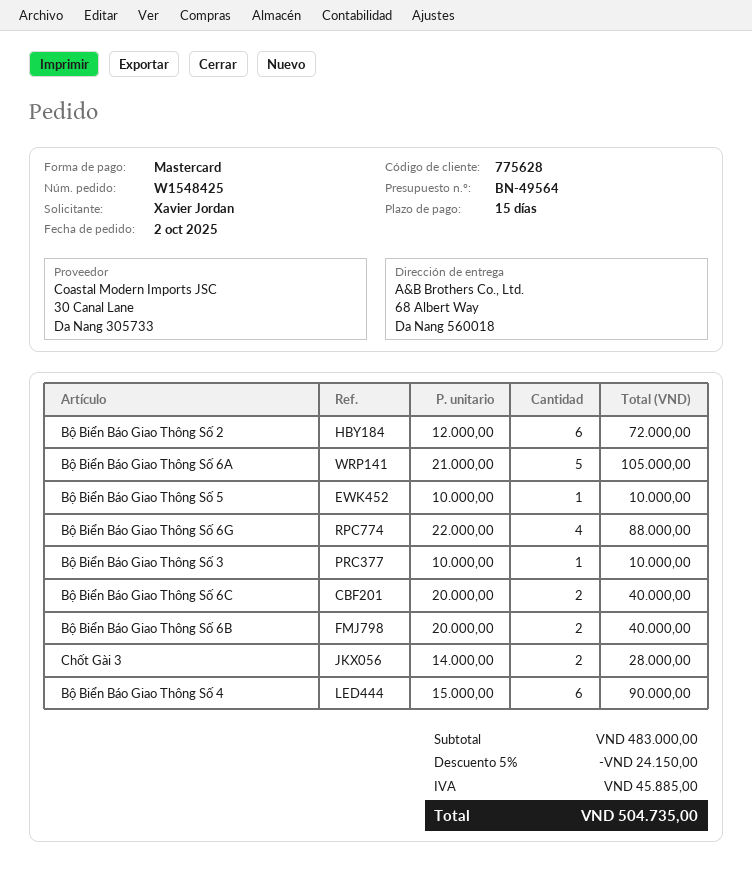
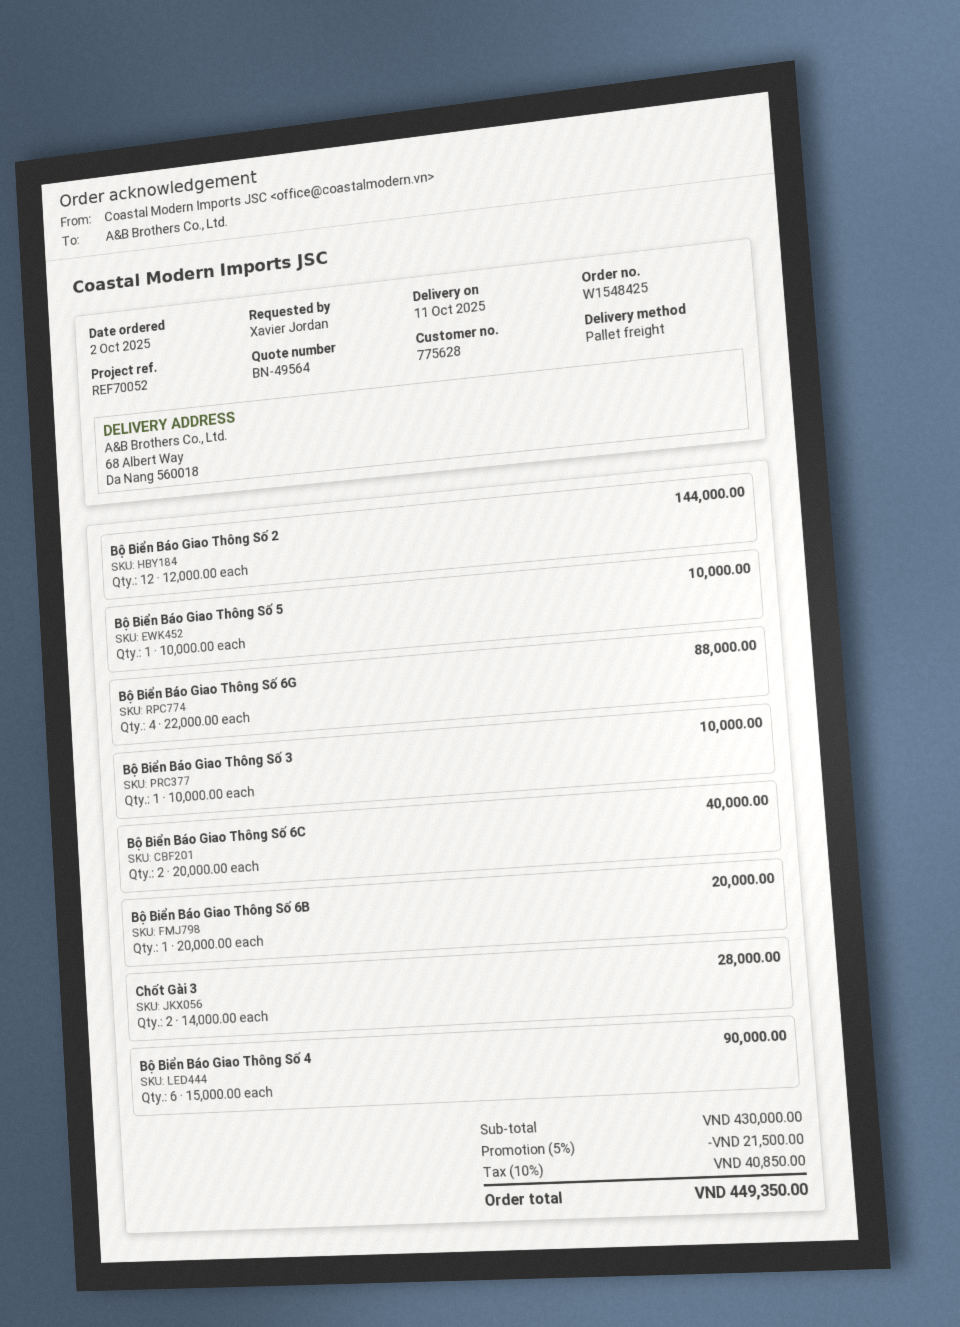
Bộ Biển Báo Giao Thông Số 2: 6 x 12000.00 = 72000.00 -> 12 x 12000.00 = 144000.00
Bộ Biển Báo Giao Thông Số 6A: 5 x 21000.00 = 105000.00 -> none
Bộ Biển Báo Giao Thông Số 6B: 2 x 20000.00 = 40000.00 -> 1 x 20000.00 = 20000.00
subtotal: 483000.00 -> 430000.00
discount: 5% = 24150.00 -> 5% = 21500.00
tax: 45885.00 -> 40850.00
total: 504735.00 -> 449350.00

